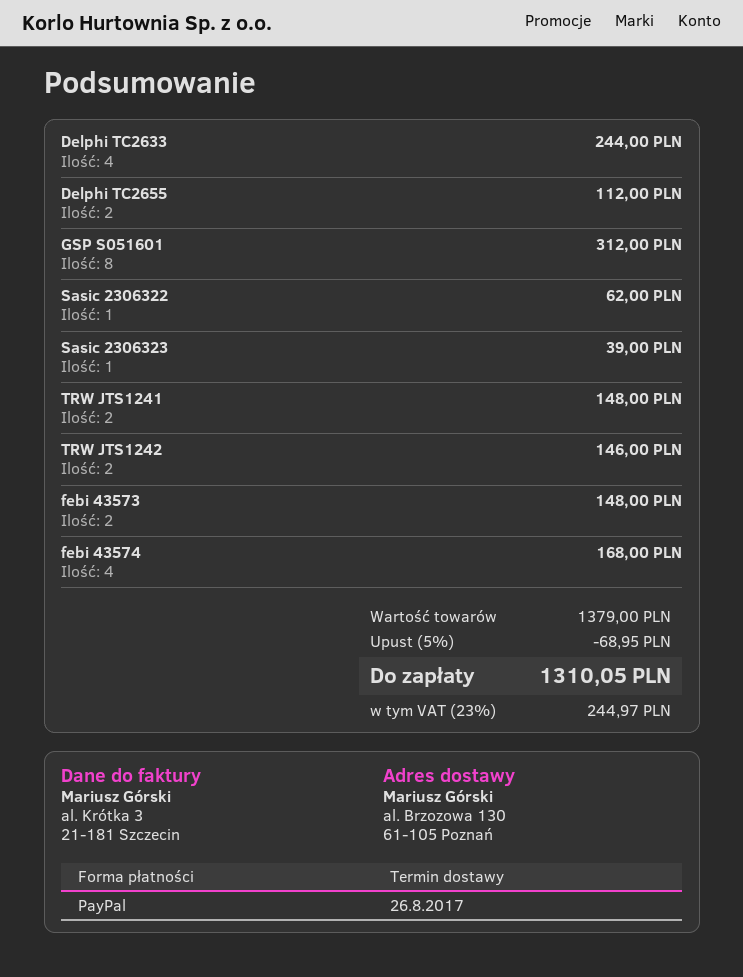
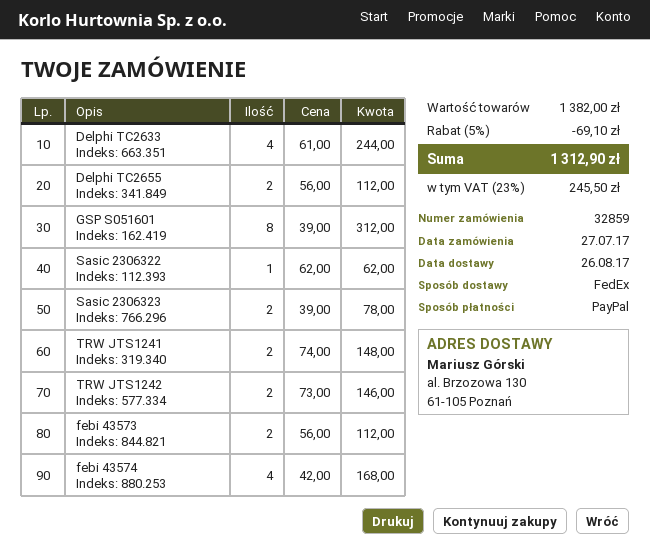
Sasic 2306323: 1 for 39.00 -> 2 for 78.00
febi 43573: 2 for 148.00 -> 2 for 112.00
subtotal: 1379.00 -> 1382.00
discount: 5% = 68.95 -> 5% = 69.10
tax: 23% = 244.97 -> 23% = 245.50
total: 1310.05 -> 1312.90

